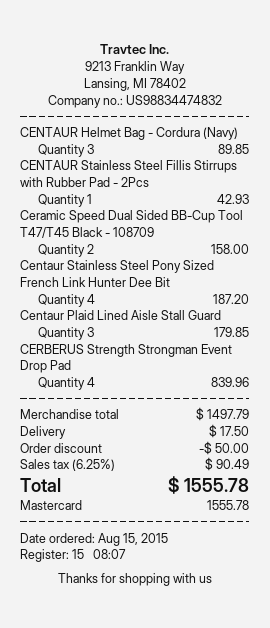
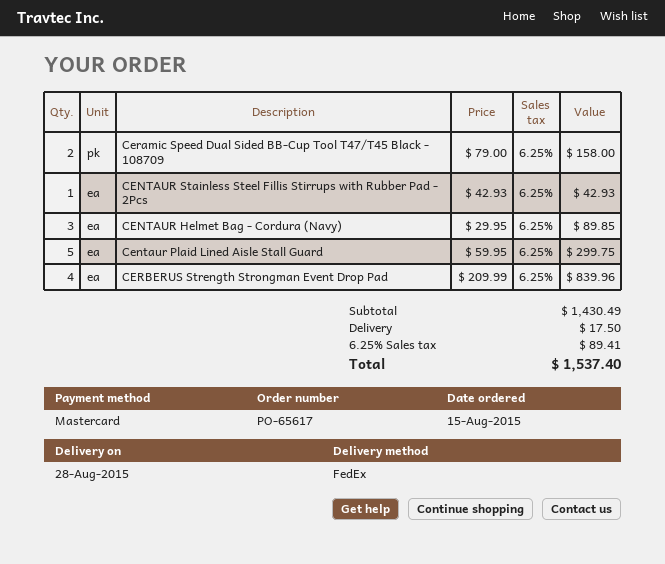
Centaur Stainless Steel Pony Sized French Link Hunter Dee Bit: 4 for 187.20 -> none
Centaur Plaid Lined Aisle Stall Guard: 3 for 179.85 -> 5 for 299.75
subtotal: 1497.79 -> 1430.49
discount: 50.00 -> none
tax: 6.25% = 90.49 -> 6.25% = 89.41
total: 1555.78 -> 1537.40

